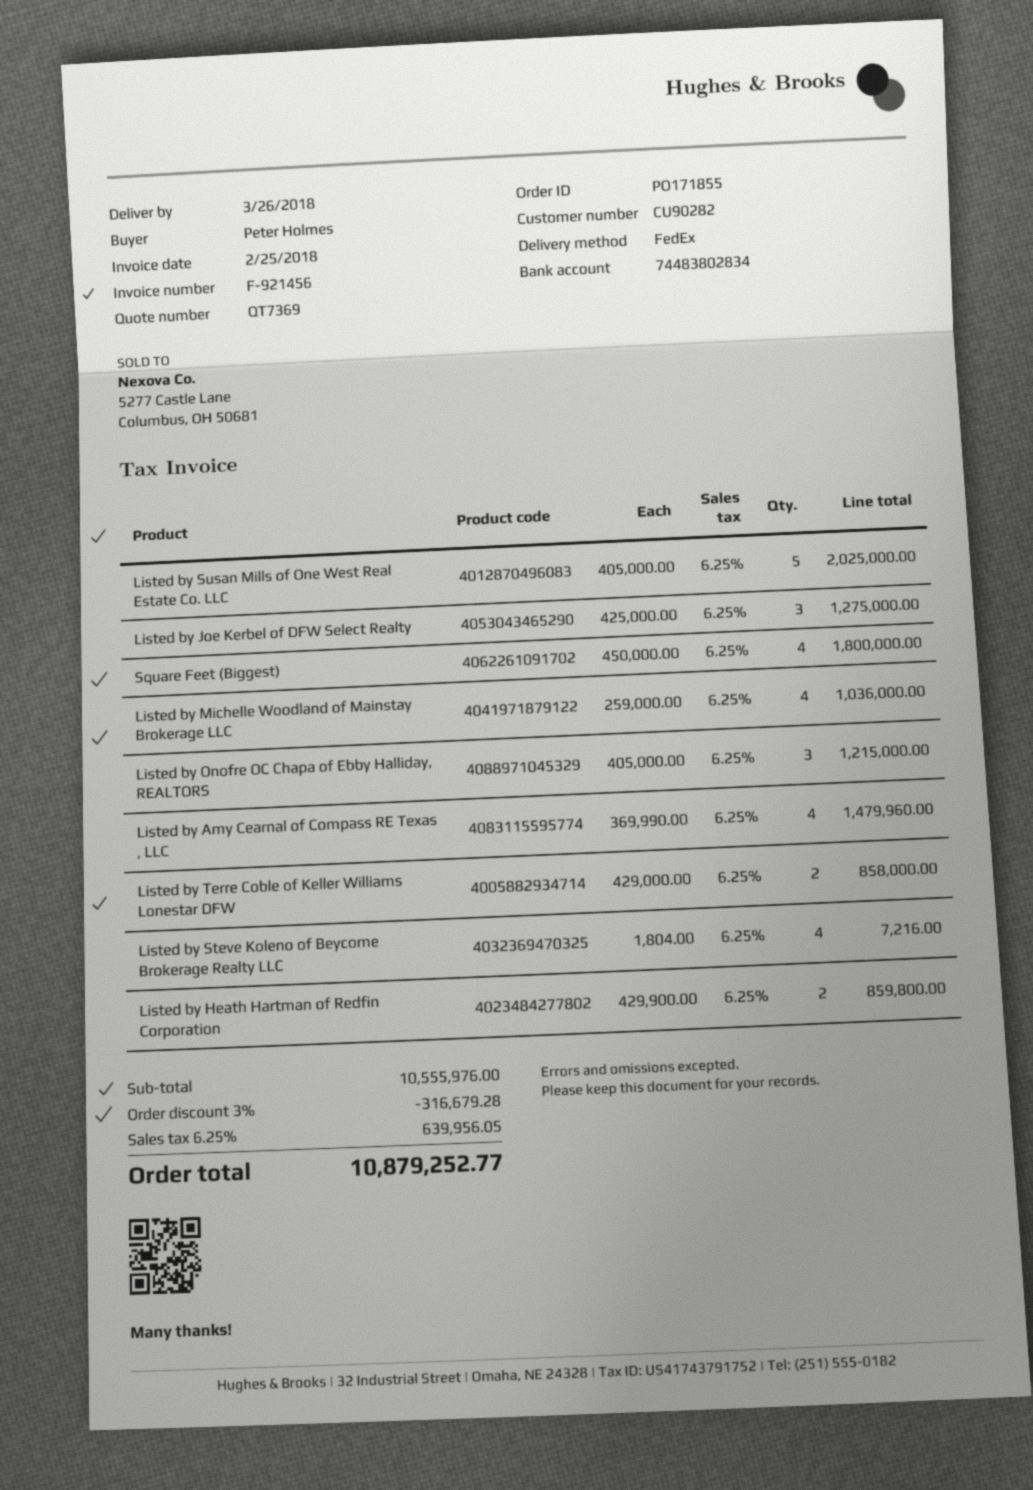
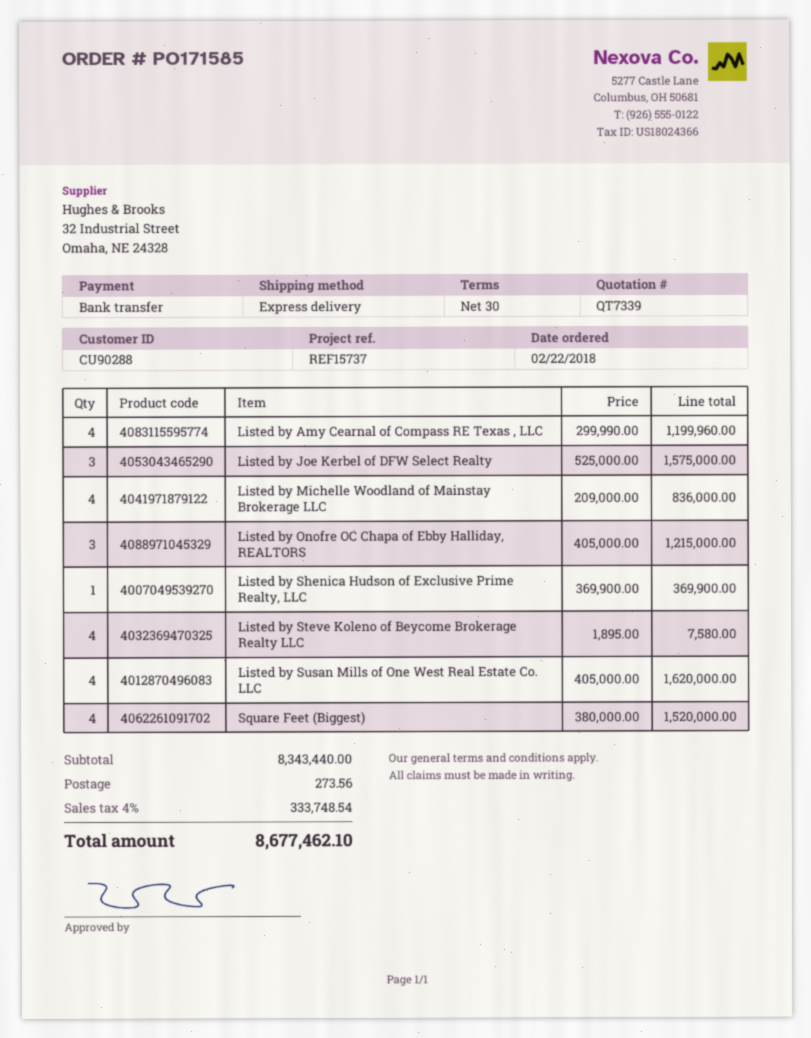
quote number: QT7369 -> QT7339
order number: PO171855 -> PO171585
customer number: CU90282 -> CU90288
shipping method: FedEx -> express
Listed by Susan Mills of One West Real Estate Co. LLC: 5 x 405000.00 = 2025000.00 -> 4 x 405000.00 = 1620000.00
Listed by Joe Kerbel of DFW Select Realty: 3 x 425000.00 = 1275000.00 -> 3 x 525000.00 = 1575000.00
Square Feet (Biggest): 4 x 450000.00 = 1800000.00 -> 4 x 380000.00 = 1520000.00
Listed by Michelle Woodland of Mainstay Brokerage LLC: 4 x 259000.00 = 1036000.00 -> 4 x 209000.00 = 836000.00
Listed by Amy Cearnal of Compass RE Texas , LLC: 4 x 369990.00 = 1479960.00 -> 4 x 299990.00 = 1199960.00
Listed by Terre Coble of Keller Williams Lonestar DFW: 2 x 429000.00 = 858000.00 -> none
Listed by Steve Koleno of Beycome Brokerage Realty LLC: 4 x 1804.00 = 7216.00 -> 4 x 1895.00 = 7580.00
Listed by Heath Hartman of Redfin Corporation: 2 x 429900.00 = 859800.00 -> none
Listed by Shenica Hudson of Exclusive Prime Realty, LLC: none -> 1 x 369900.00 = 369900.00
subtotal: 10555976.00 -> 8343440.00
discount: 3% = 316679.28 -> none
shipping: none -> 273.56
tax: 6.25% = 639956.05 -> 4% = 333748.54
total: 10879252.77 -> 8677462.10

